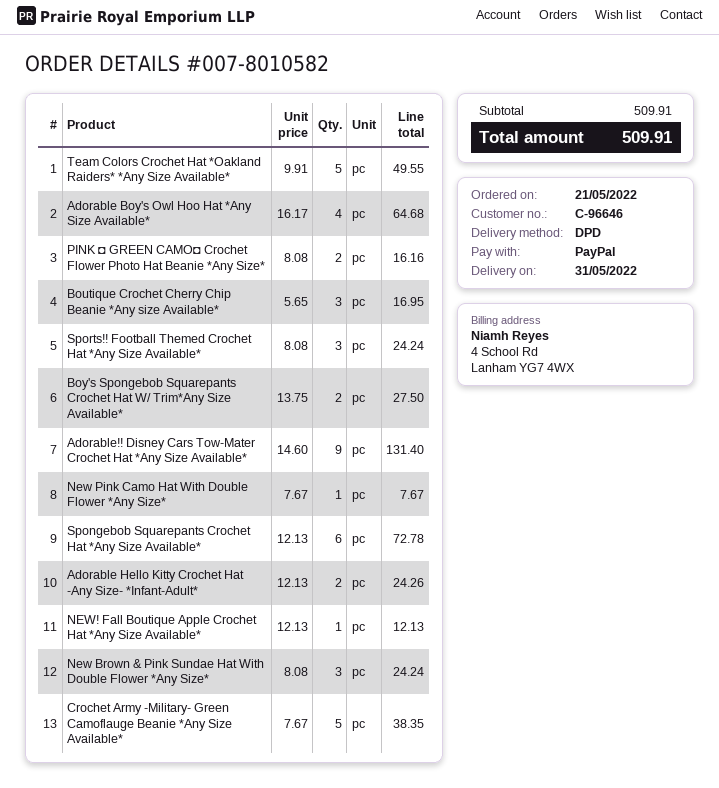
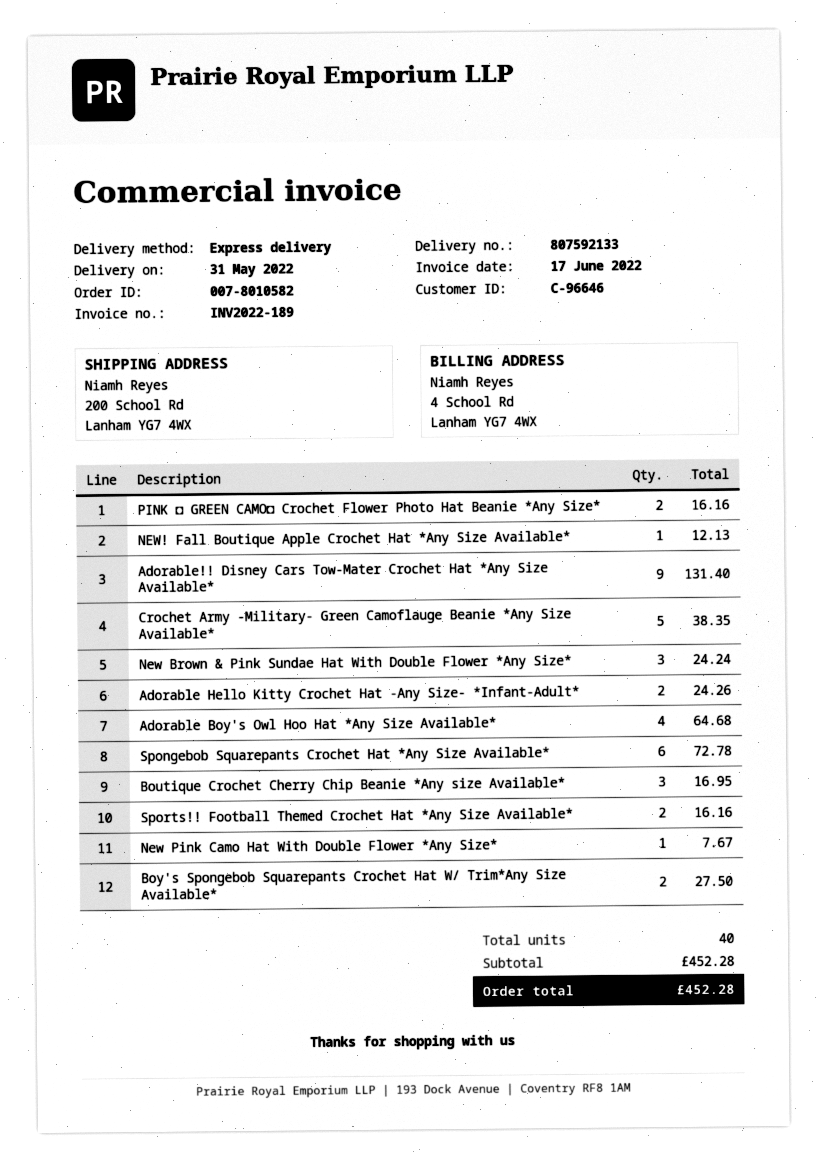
shipping method: DPD -> express
Team Colors Crochet Hat *Oakland Raiders* *Any Size Available*: 5 for 49.55 -> none
Sports!! Football Themed Crochet Hat *Any Size Available*: 3 for 24.24 -> 2 for 16.16
subtotal: 509.91 -> 452.28
total: 509.91 -> 452.28

